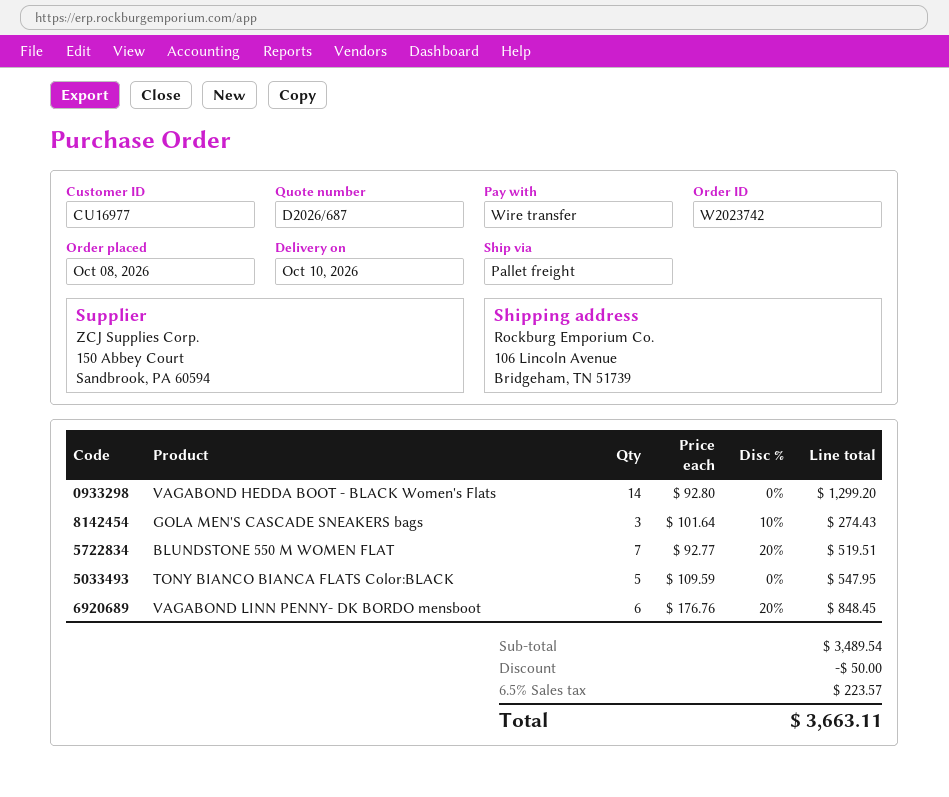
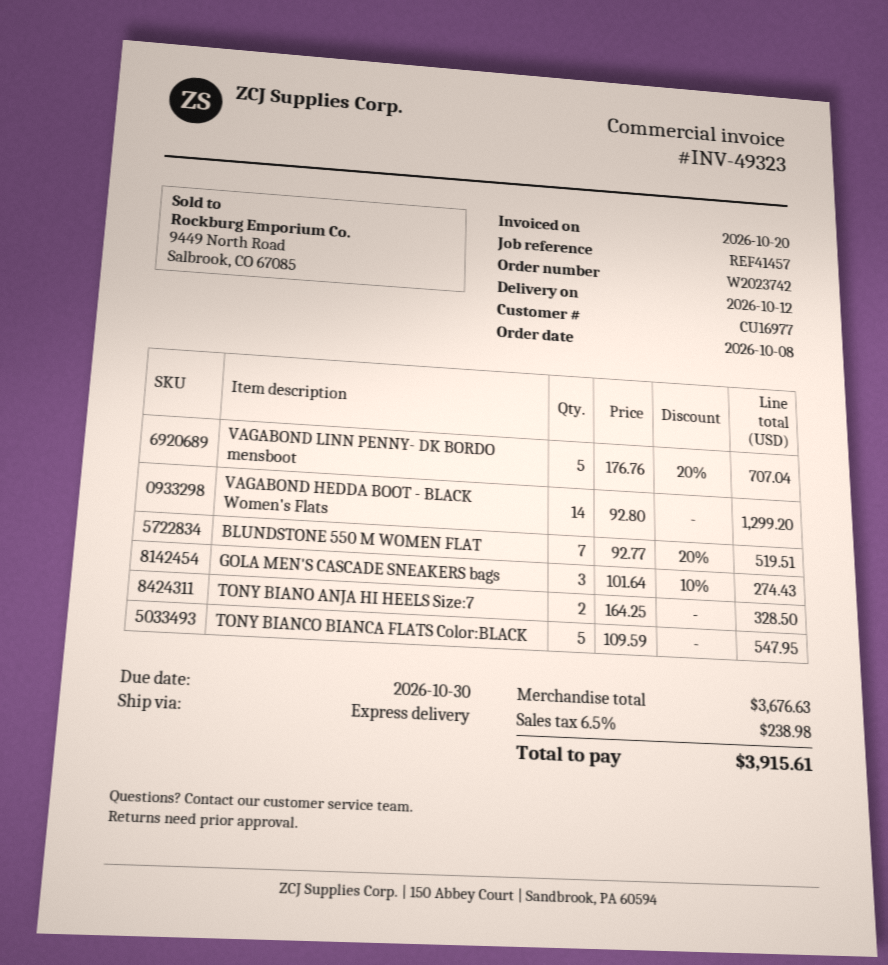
delivery date: 2026-10-10 -> 2026-10-12
shipping method: pallet freight -> express
VAGABOND LINN PENNY- DK BORDO mensboot: 6 x 176.76 - 20% = 848.45 -> 5 x 176.76 - 20% = 707.04
TONY BIANO ANJA HI HEELS Size:7: none -> 2 x 164.25 = 328.50
subtotal: 3489.54 -> 3676.63
discount: 50.00 -> none
tax: 6.5% = 223.57 -> 6.5% = 238.98
total: 3663.11 -> 3915.61

